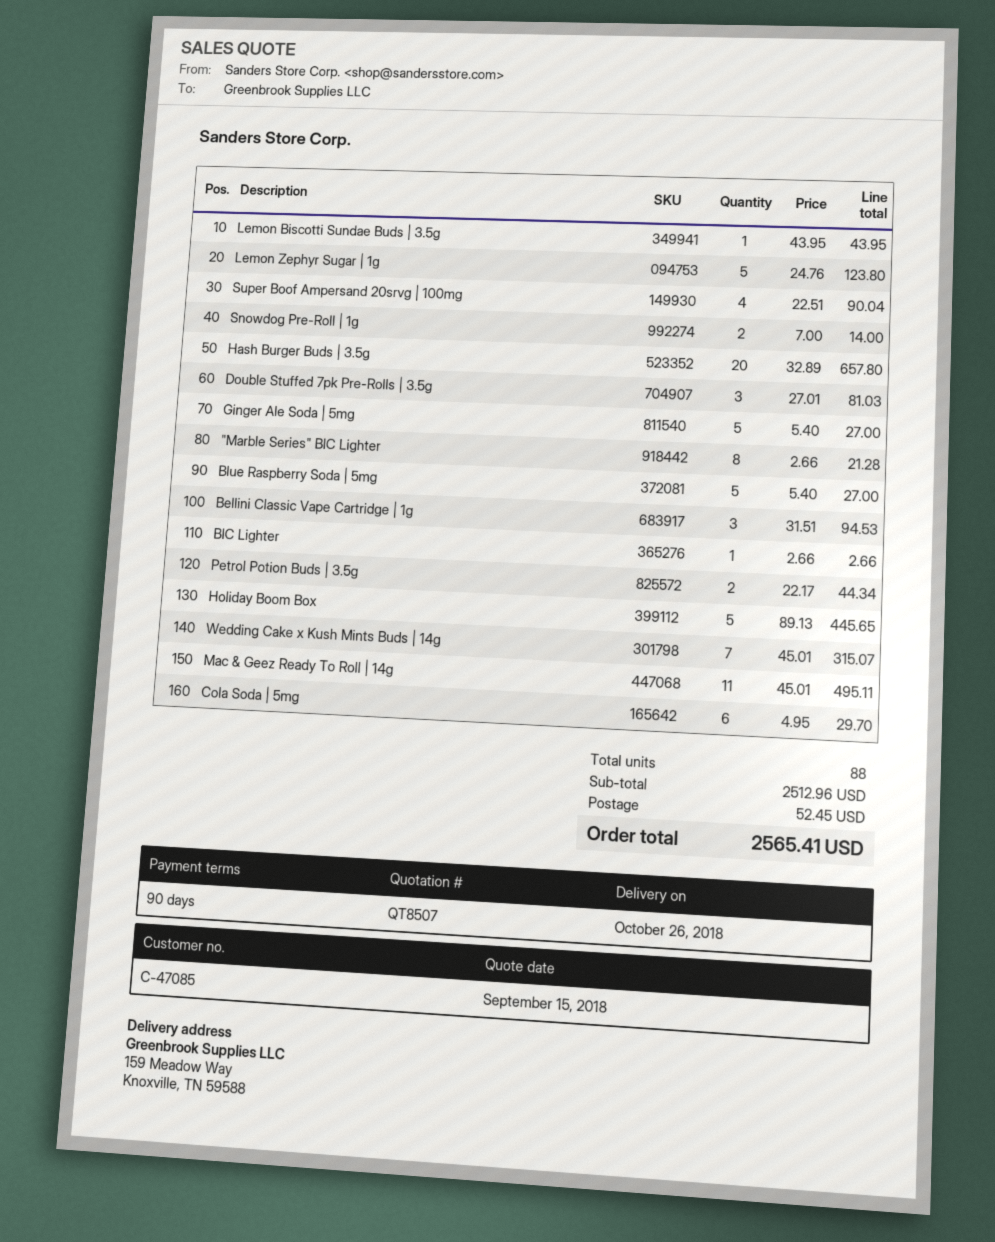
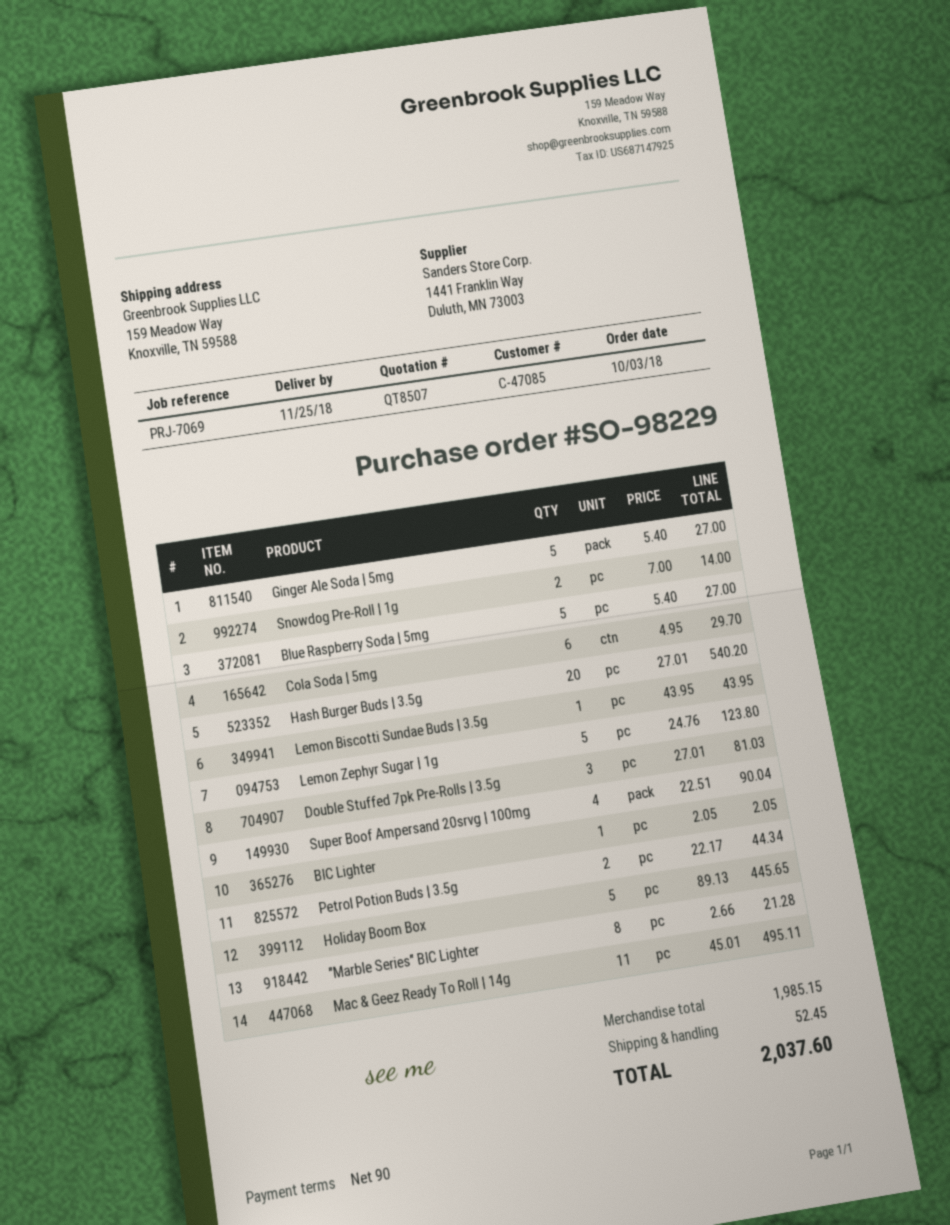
delivery date: 2018-10-26 -> 2018-11-25
Hash Burger Buds | 3.5g: 20 x 32.89 = 657.80 -> 20 x 27.01 = 540.20
Bellini Classic Vape Cartridge | 1g: 3 x 31.51 = 94.53 -> none
BIC Lighter: 1 x 2.66 = 2.66 -> 1 x 2.05 = 2.05
Wedding Cake x Kush Mints Buds | 14g: 7 x 45.01 = 315.07 -> none
subtotal: 2512.96 -> 1985.15
total: 2565.41 -> 2037.60

